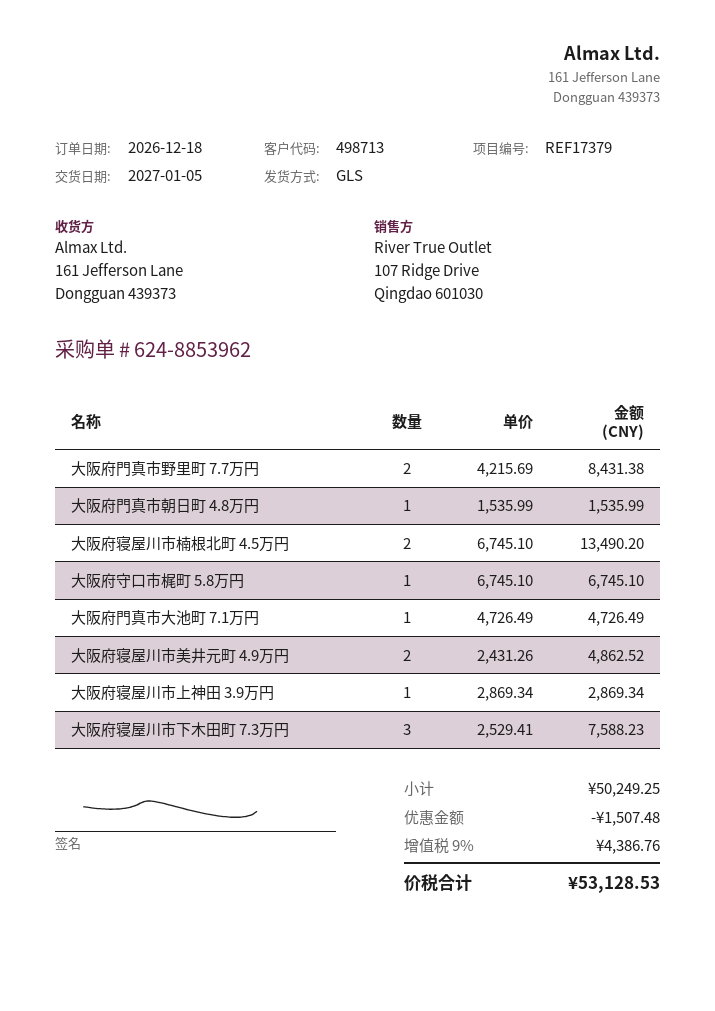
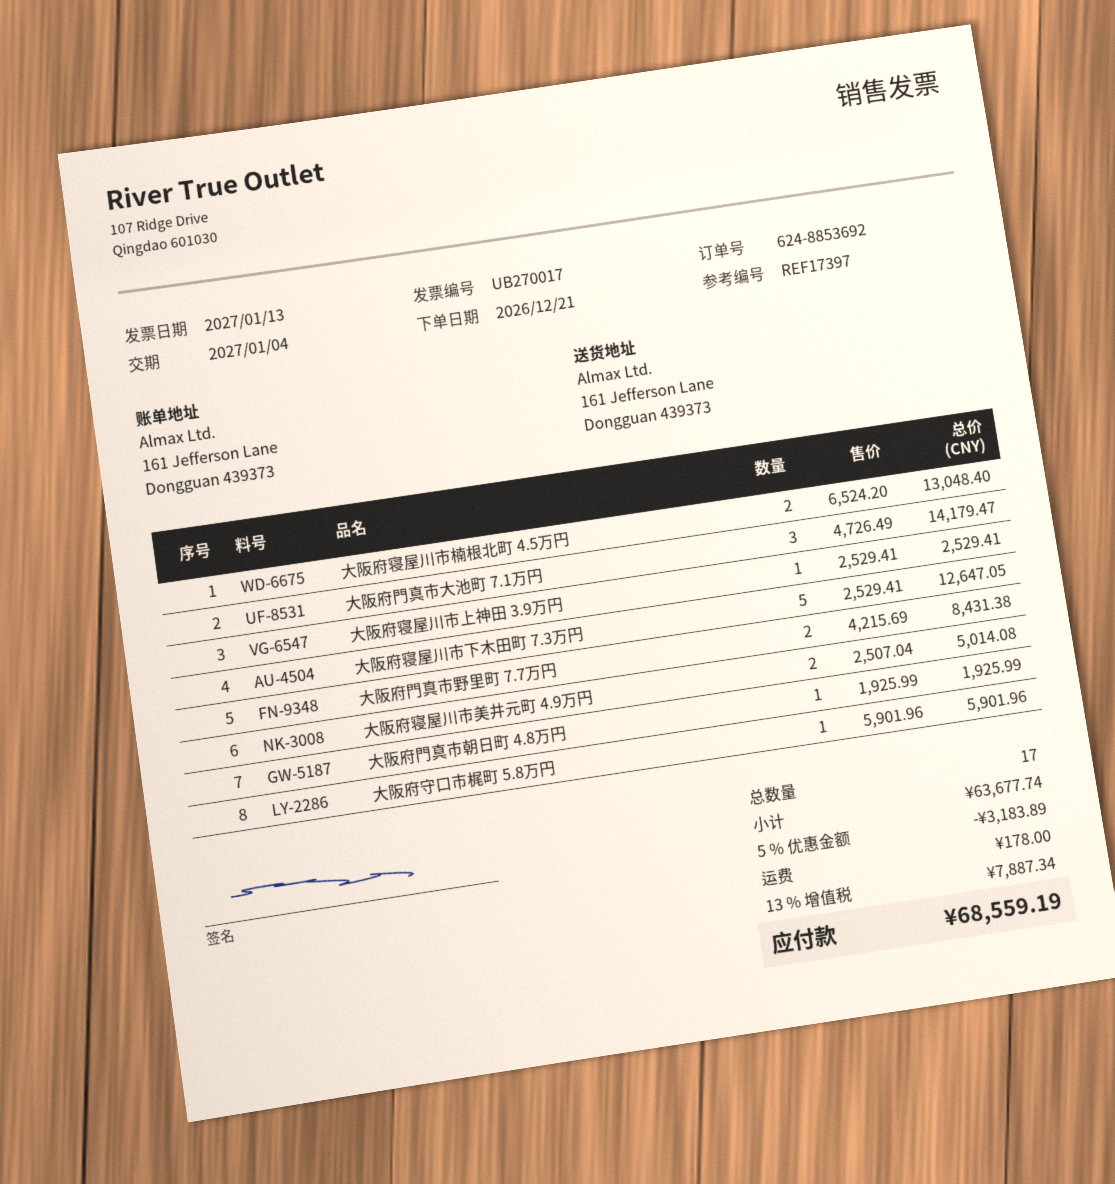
order number: 624-8853962 -> 624-8853692
order date: 2026-12-18 -> 2026-12-21
delivery date: 2027-01-05 -> 2027-01-04
reference: REF17379 -> REF17397
大阪府門真市朝日町 4.8万円: 1 x 1535.99 = 1535.99 -> 1 x 1925.99 = 1925.99
大阪府寝屋川市楠根北町 4.5万円: 2 x 6745.10 = 13490.20 -> 2 x 6524.20 = 13048.40
大阪府守口市梶町 5.8万円: 1 x 6745.10 = 6745.10 -> 1 x 5901.96 = 5901.96
大阪府門真市大池町 7.1万円: 1 x 4726.49 = 4726.49 -> 3 x 4726.49 = 14179.47
大阪府寝屋川市美井元町 4.9万円: 2 x 2431.26 = 4862.52 -> 2 x 2507.04 = 5014.08
大阪府寝屋川市上神田 3.9万円: 1 x 2869.34 = 2869.34 -> 1 x 2529.41 = 2529.41
大阪府寝屋川市下木田町 7.3万円: 3 x 2529.41 = 7588.23 -> 5 x 2529.41 = 12647.05
subtotal: 50249.25 -> 63677.74
discount: 1507.48 -> 3183.89
shipping: none -> 178.00
tax: 9% = 4386.76 -> 13% = 7887.34
total: 53128.53 -> 68559.19

